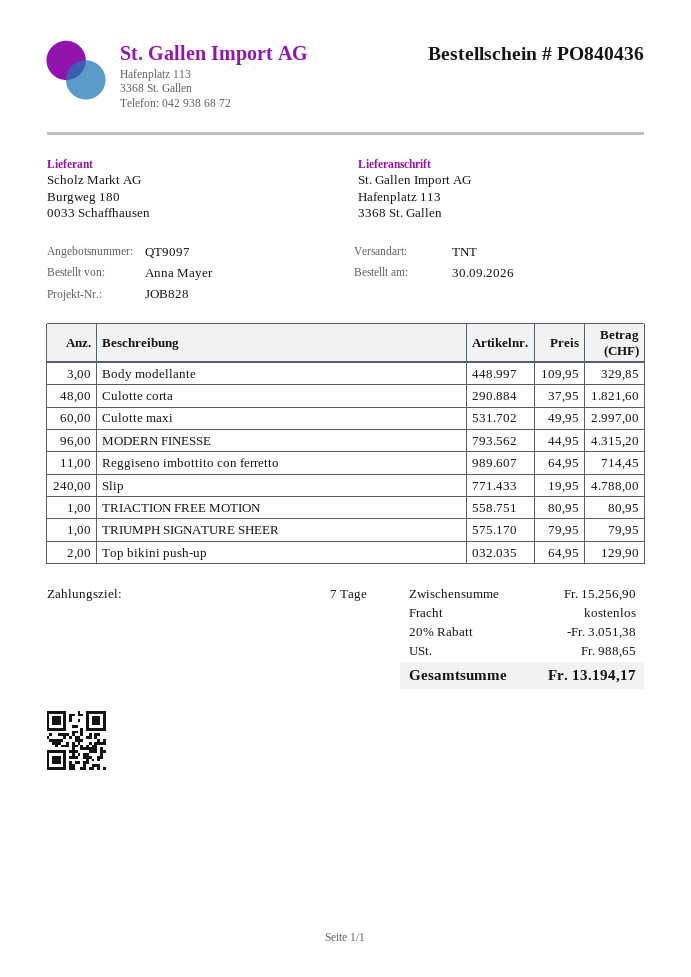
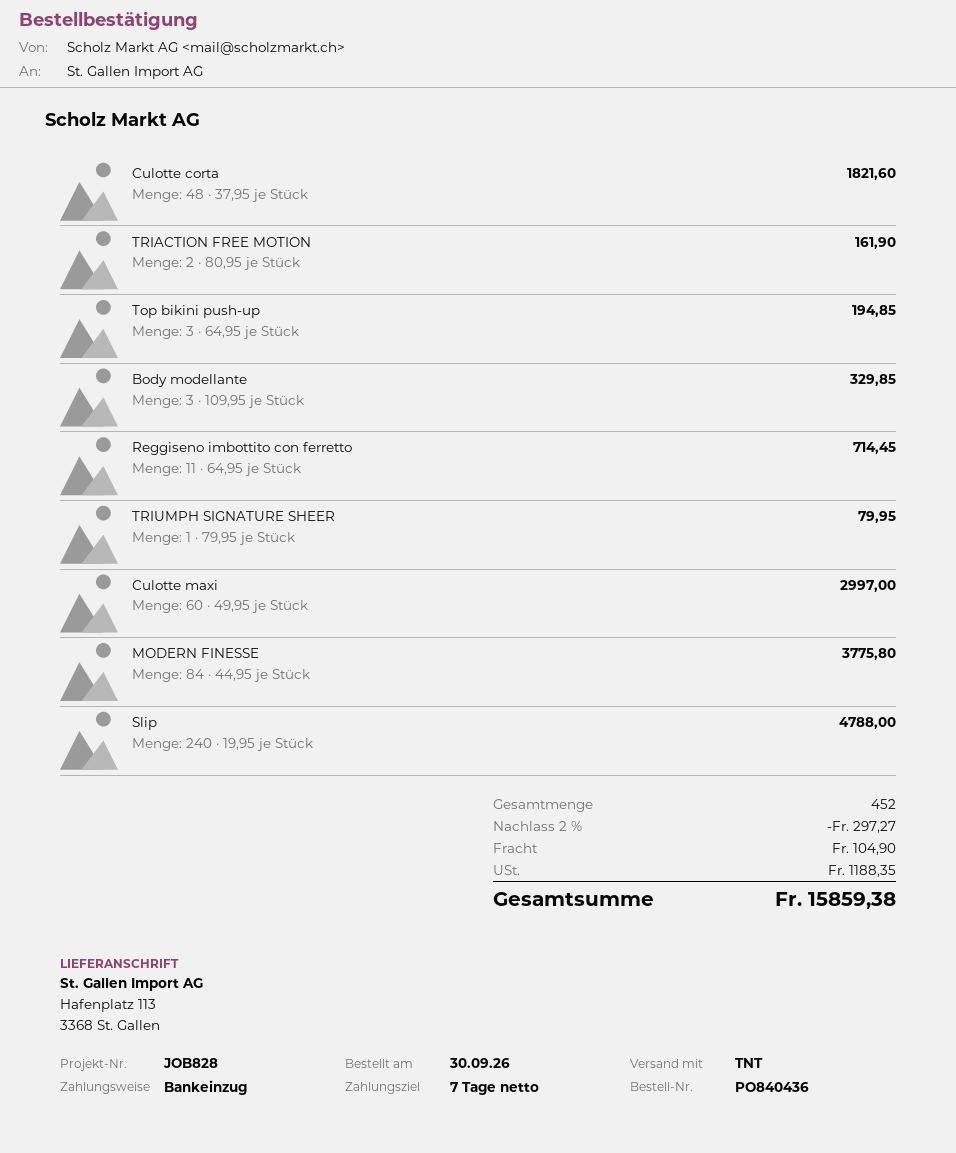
MODERN FINESSE: 96 x 44.95 = 4315.20 -> 84 x 44.95 = 3775.80
TRIACTION FREE MOTION: 1 x 80.95 = 80.95 -> 2 x 80.95 = 161.90
Top bikini push-up: 2 x 64.95 = 129.90 -> 3 x 64.95 = 194.85
discount: 20% = 3051.38 -> 2% = 297.27
shipping: 0.00 -> 104.90
tax: 988.65 -> 1188.35
total: 13194.17 -> 15859.38

